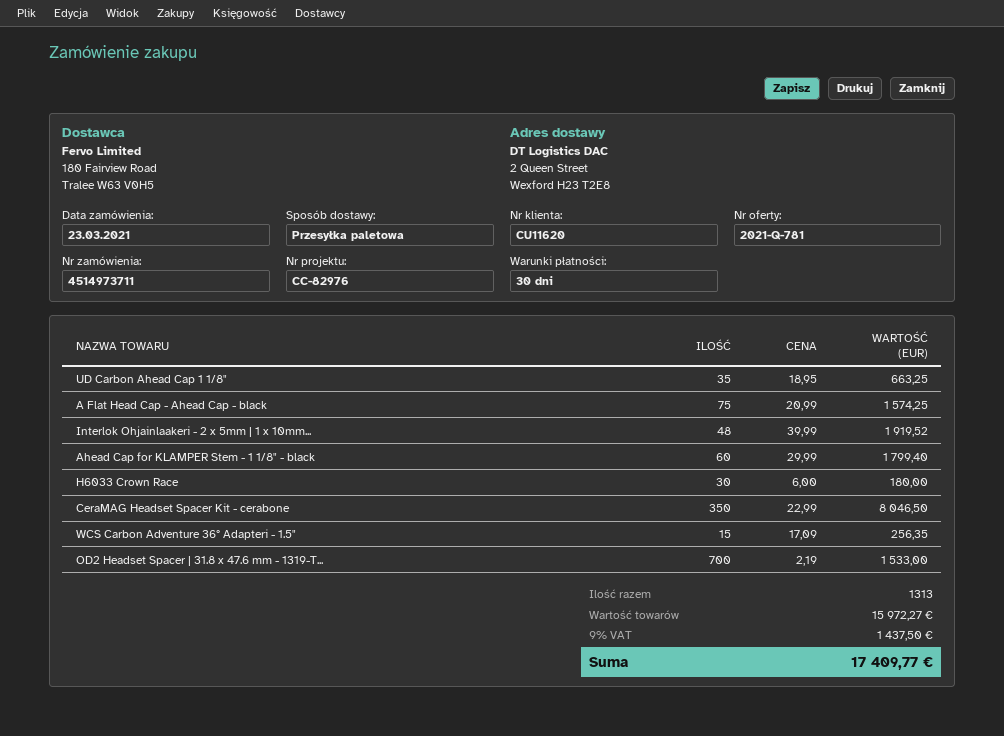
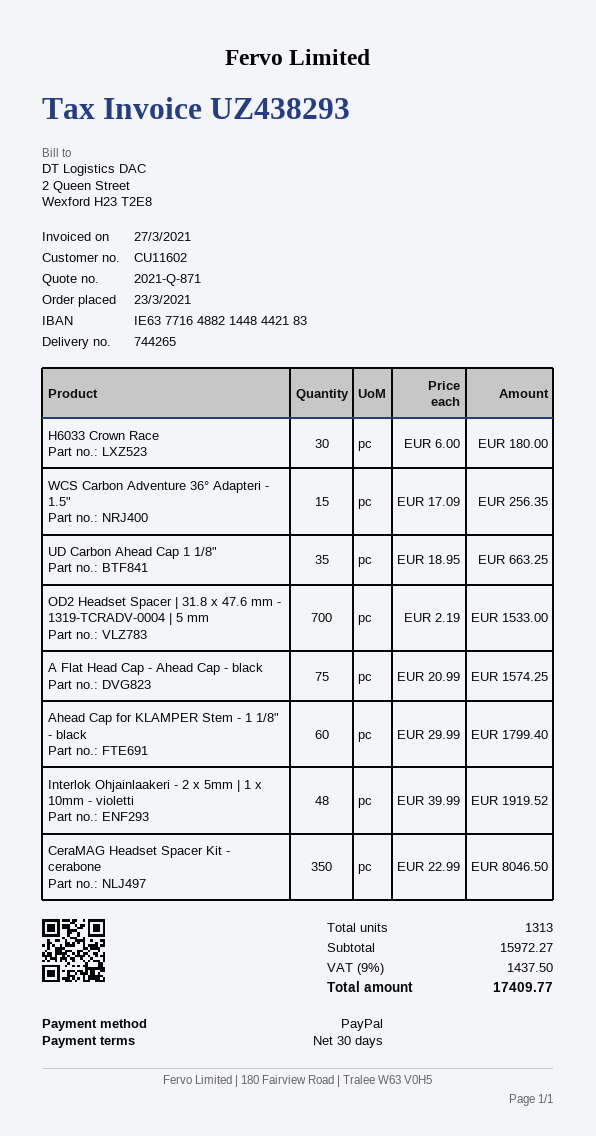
quote number: 2021-Q-781 -> 2021-Q-871
customer number: CU11620 -> CU11602

